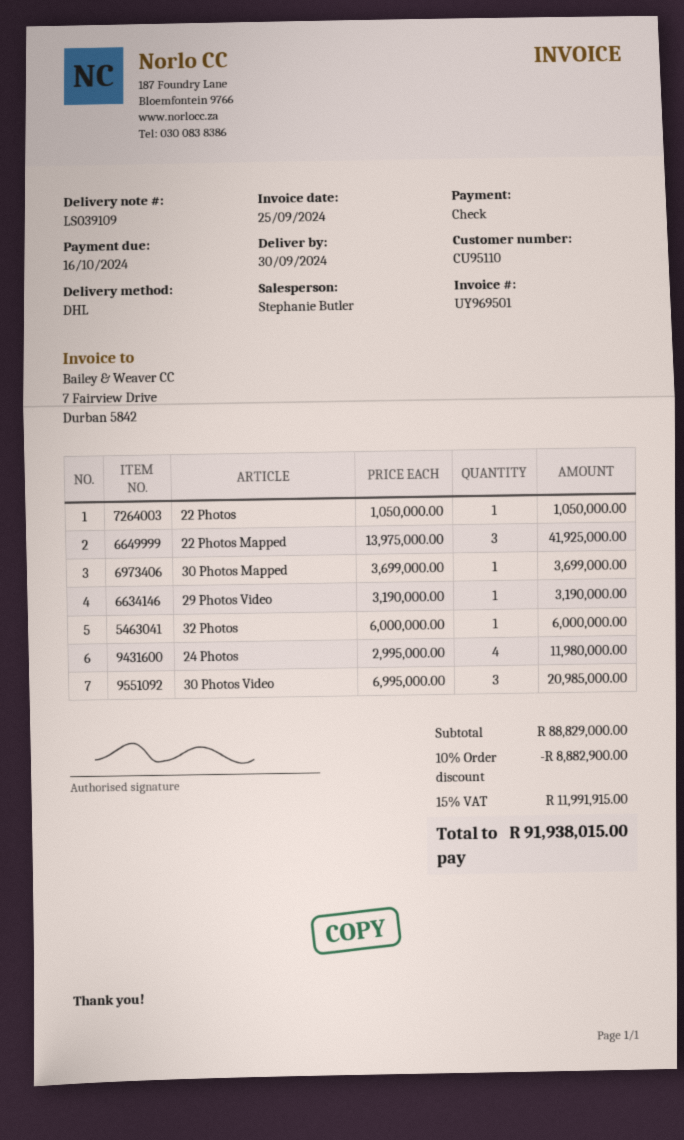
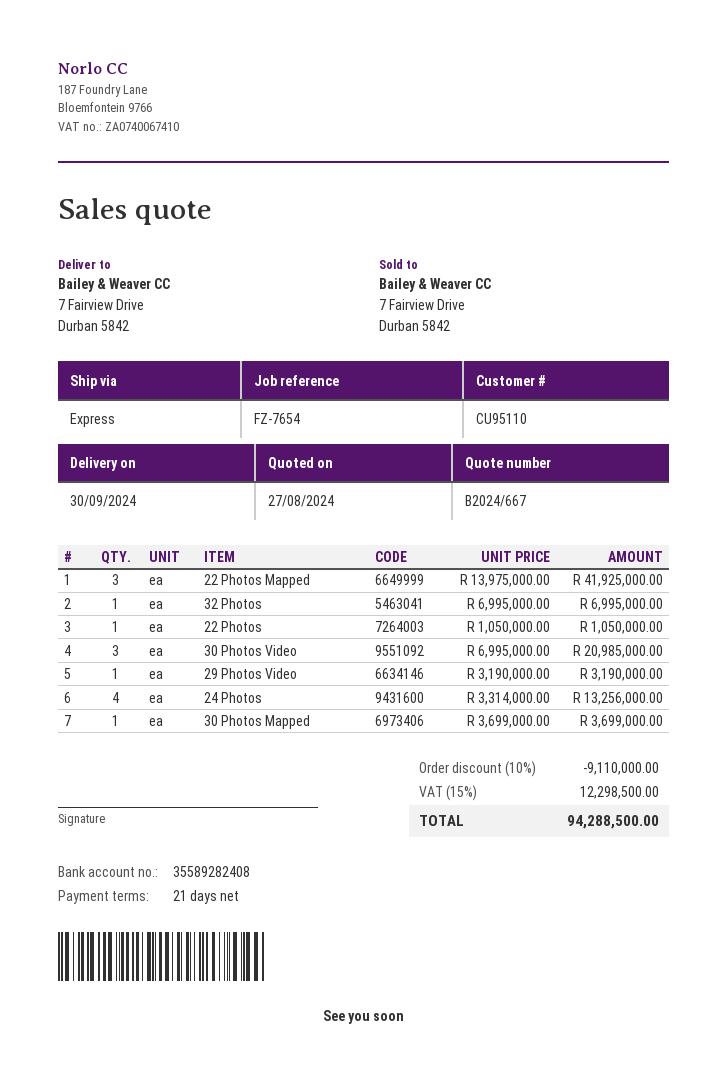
shipping method: DHL -> express
32 Photos: 1 x 6000000.00 = 6000000.00 -> 1 x 6995000.00 = 6995000.00
24 Photos: 4 x 2995000.00 = 11980000.00 -> 4 x 3314000.00 = 13256000.00
discount: 10% = 8882900.00 -> 10% = 9110000.00
tax: 15% = 11991915.00 -> 15% = 12298500.00
total: 91938015.00 -> 94288500.00

